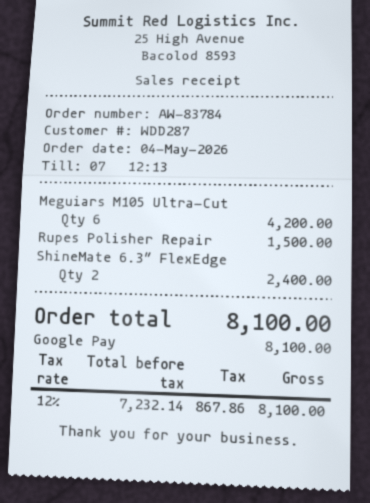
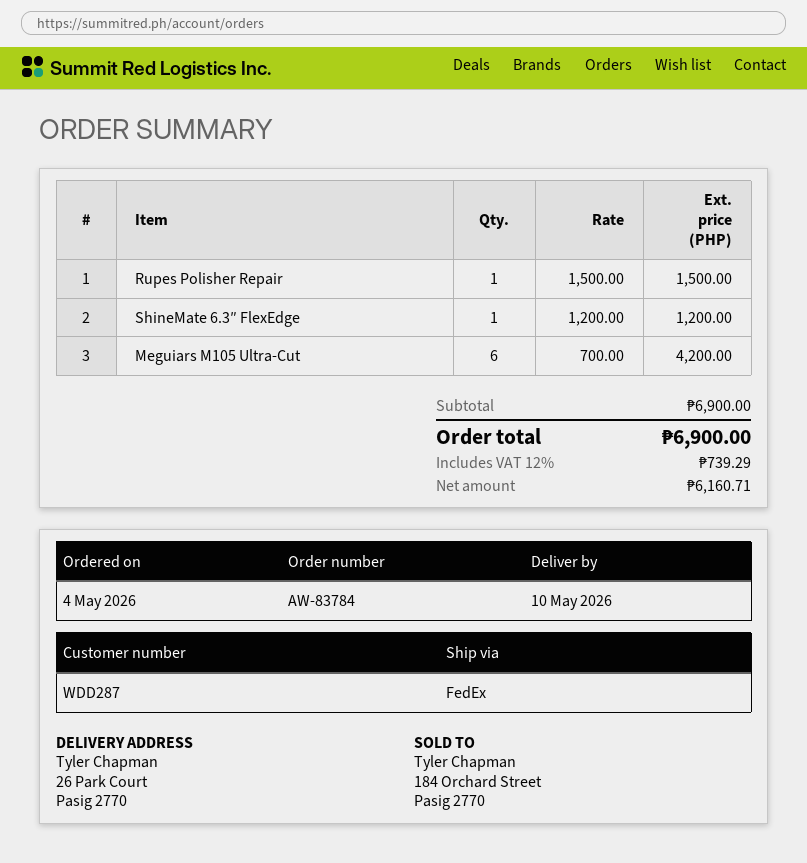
ShineMate 6.3″ FlexEdge: 2 for 2400.00 -> 1 for 1200.00
net: 7232.14 -> 6160.71
tax: 12% = 867.86 -> 12% = 739.29
total: 8100.00 -> 6900.00

